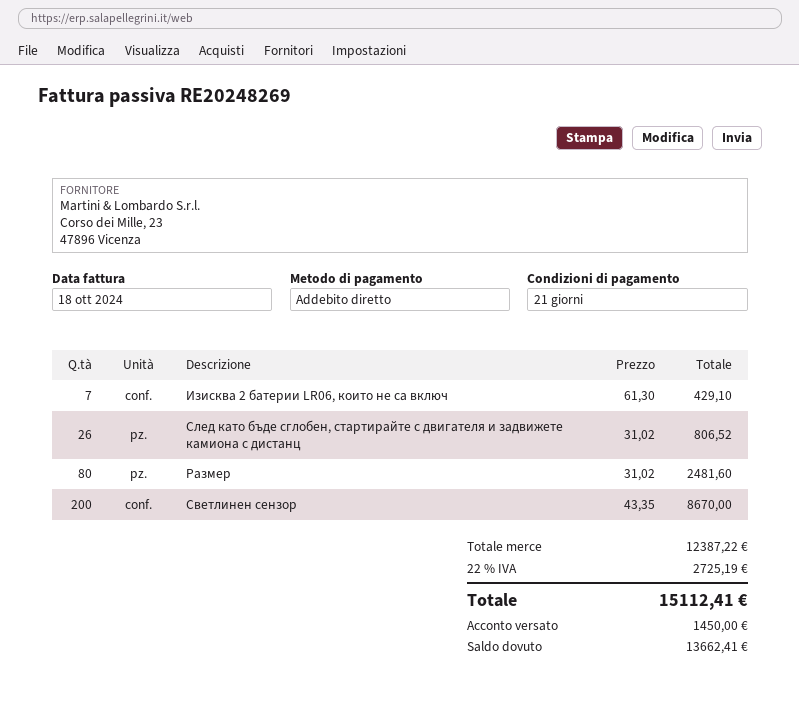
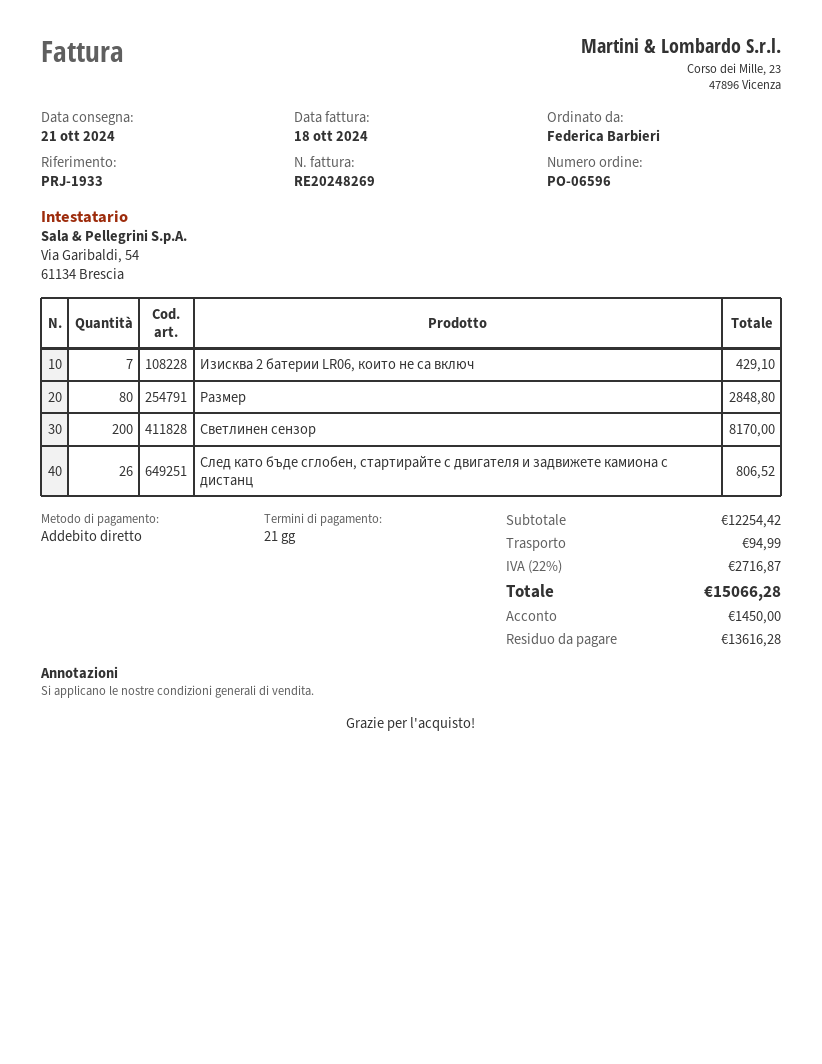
Размер: 80 for 2481.60 -> 80 for 2848.80
Светлинен сензор: 200 for 8670.00 -> 200 for 8170.00
subtotal: 12387.22 -> 12254.42
shipping: none -> 94.99
tax: 22% = 2725.19 -> 22% = 2716.87
total: 15112.41 -> 15066.28
balance: 13662.41 -> 13616.28

